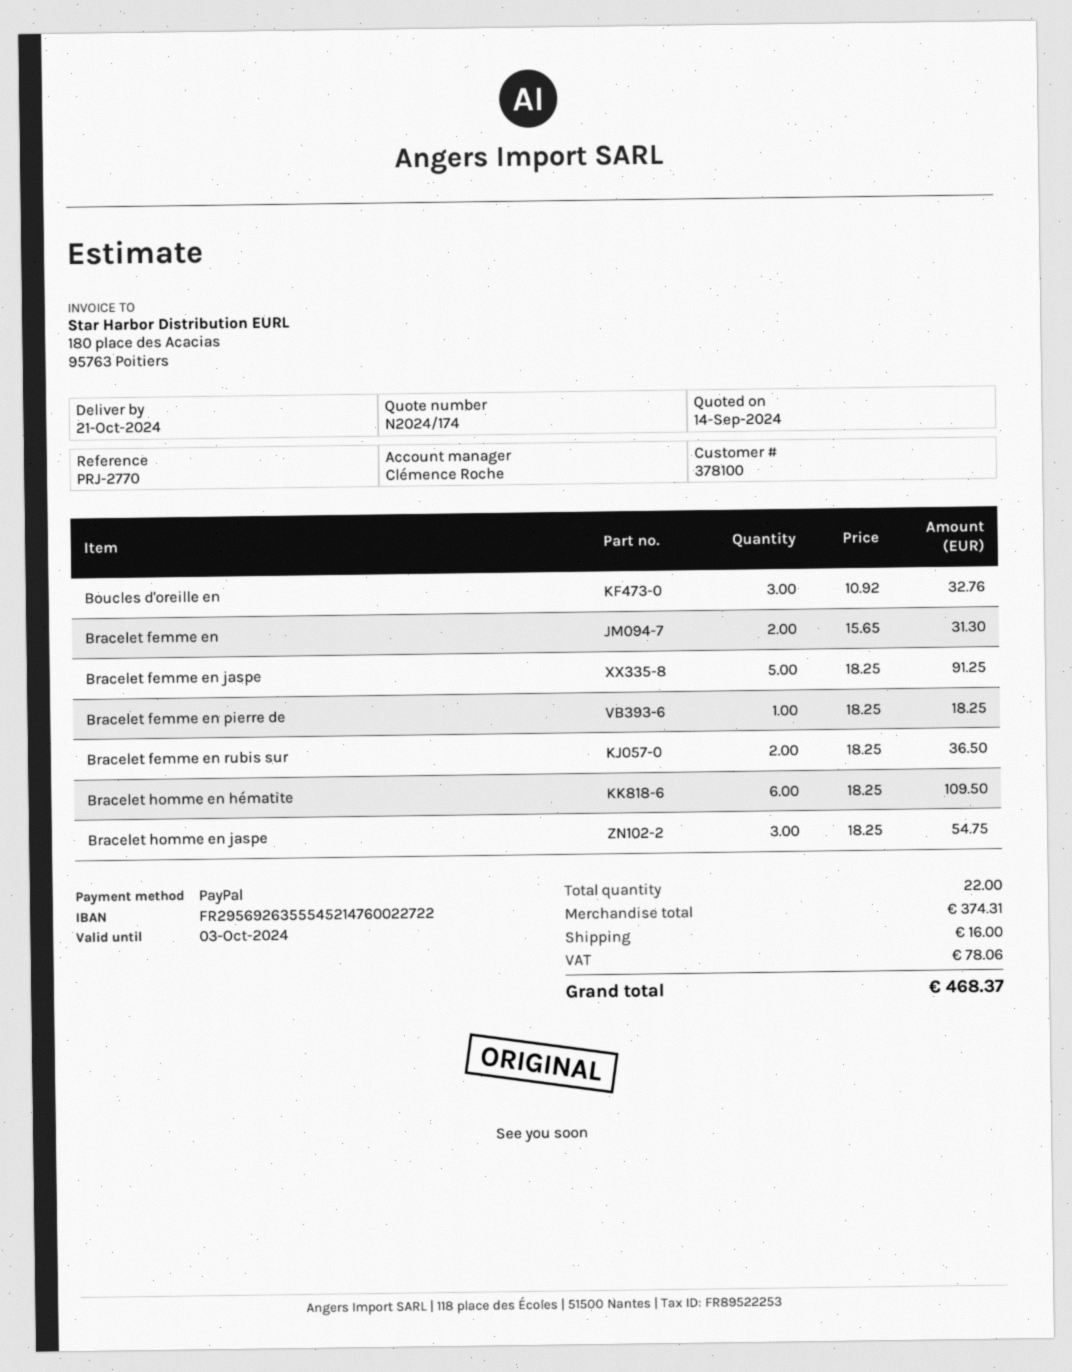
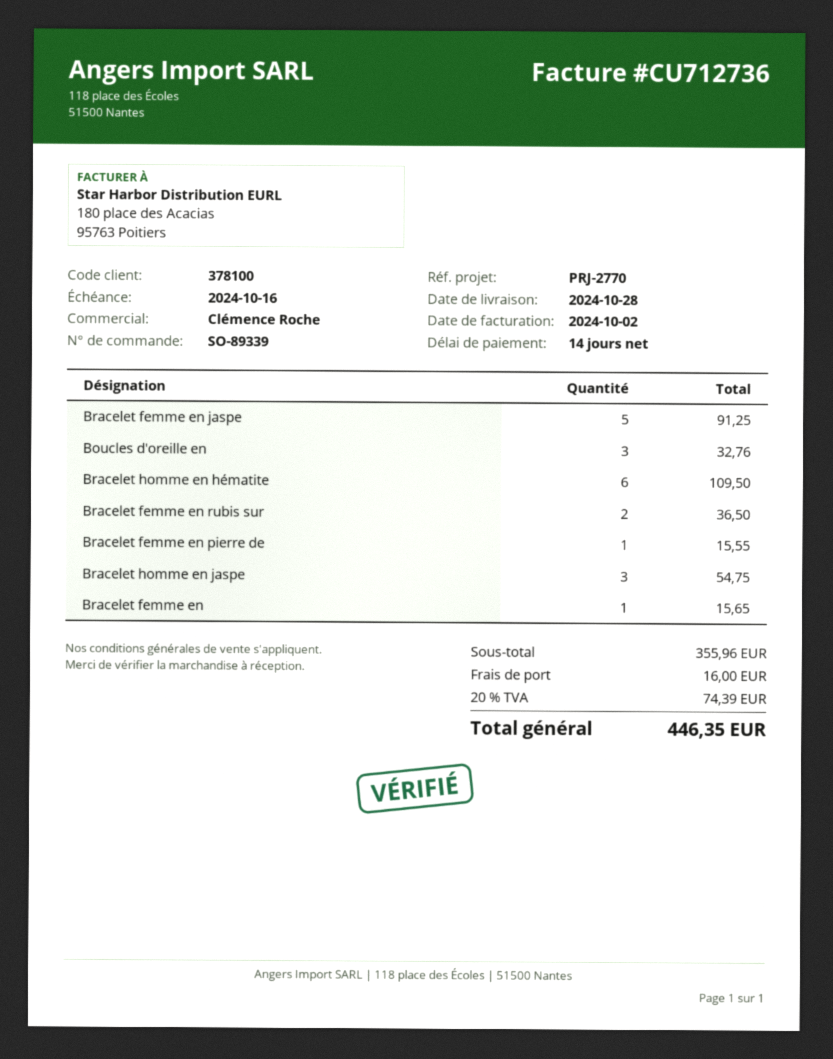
delivery date: 2024-10-21 -> 2024-10-28
Bracelet femme en: 2 for 31.30 -> 1 for 15.65
Bracelet femme en pierre de: 1 for 18.25 -> 1 for 15.55
subtotal: 374.31 -> 355.96
tax: 78.06 -> 74.39
total: 468.37 -> 446.35

